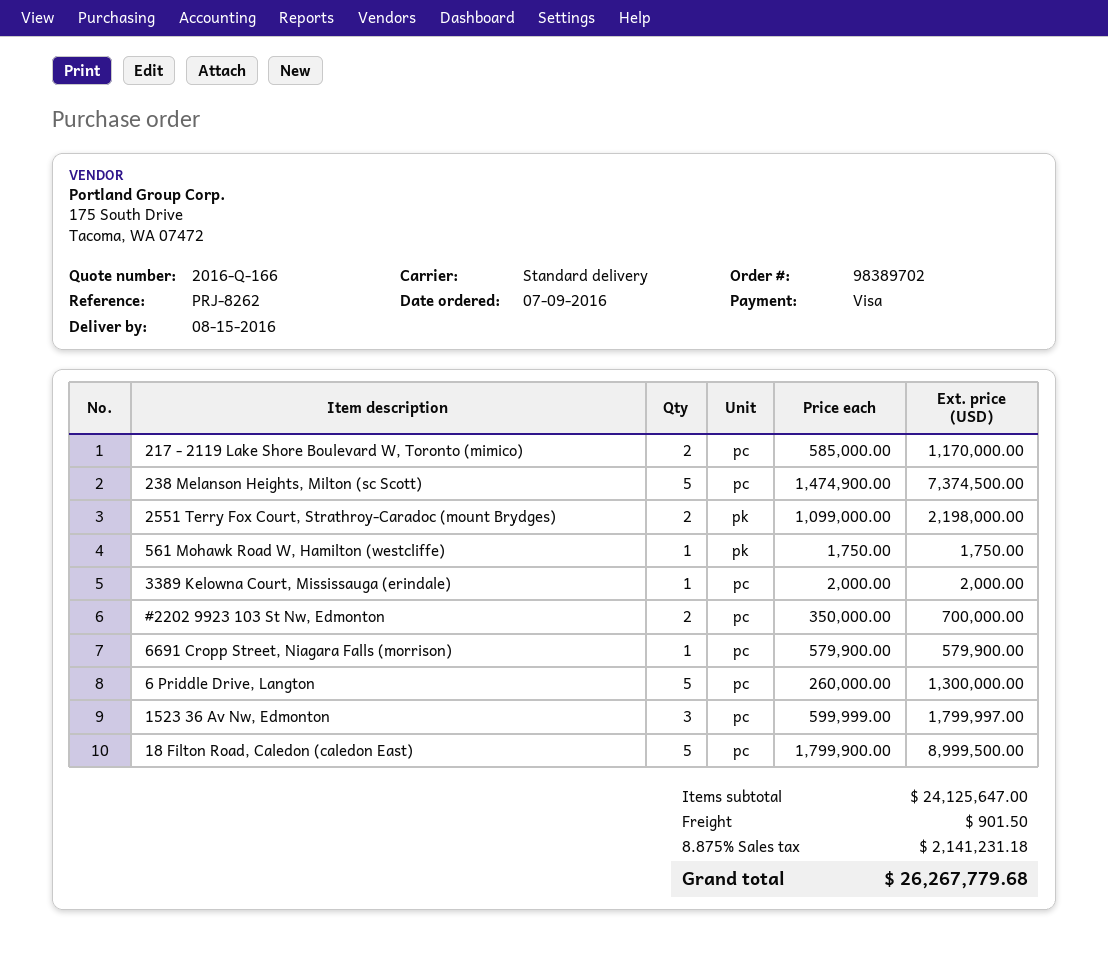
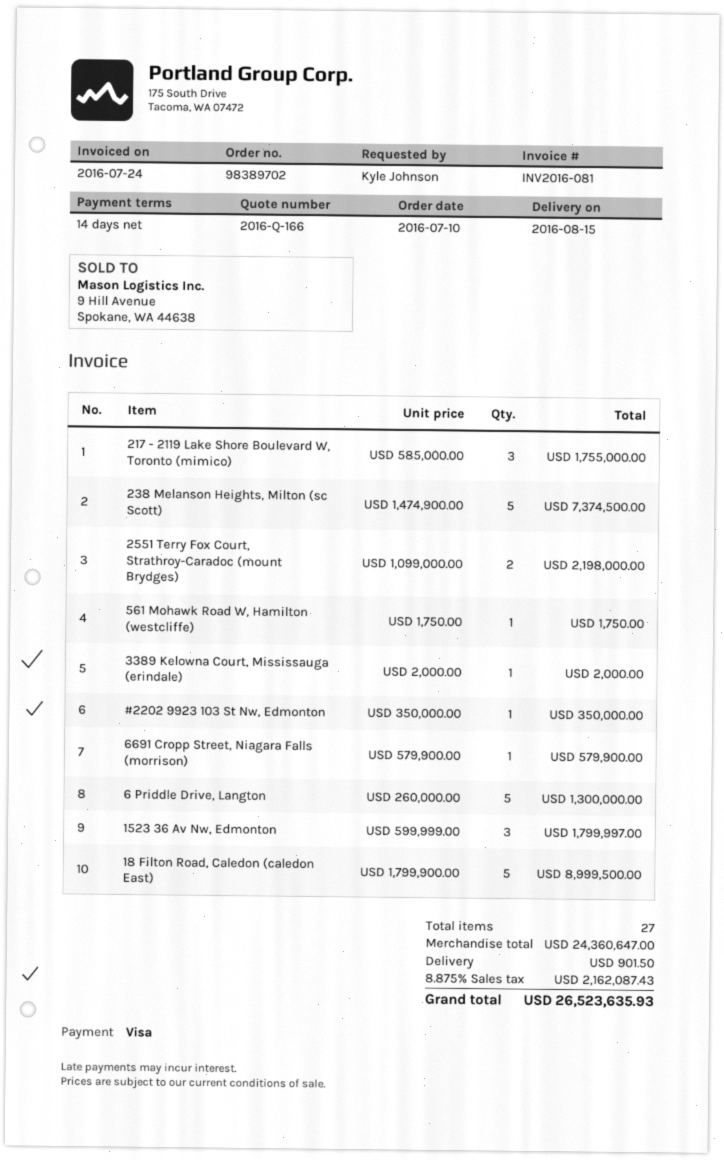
order date: 2016-07-09 -> 2016-07-10
217 - 2119 Lake Shore Boulevard W, Toronto (mimico): 2 x 585000.00 = 1170000.00 -> 3 x 585000.00 = 1755000.00
#2202 9923 103 St Nw, Edmonton: 2 x 350000.00 = 700000.00 -> 1 x 350000.00 = 350000.00
subtotal: 24125647.00 -> 24360647.00
tax: 8.875% = 2141231.18 -> 8.875% = 2162087.43
total: 26267779.68 -> 26523635.93

